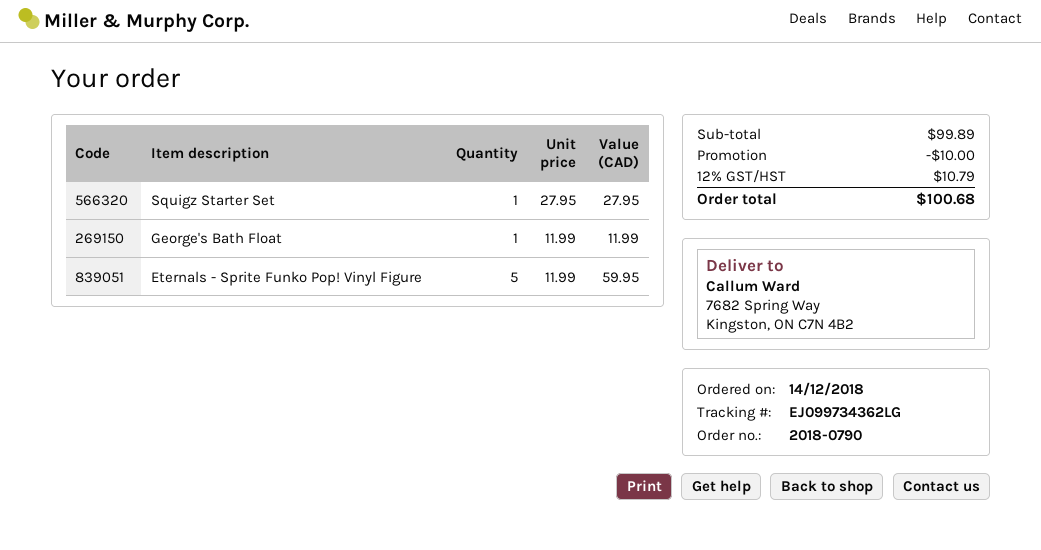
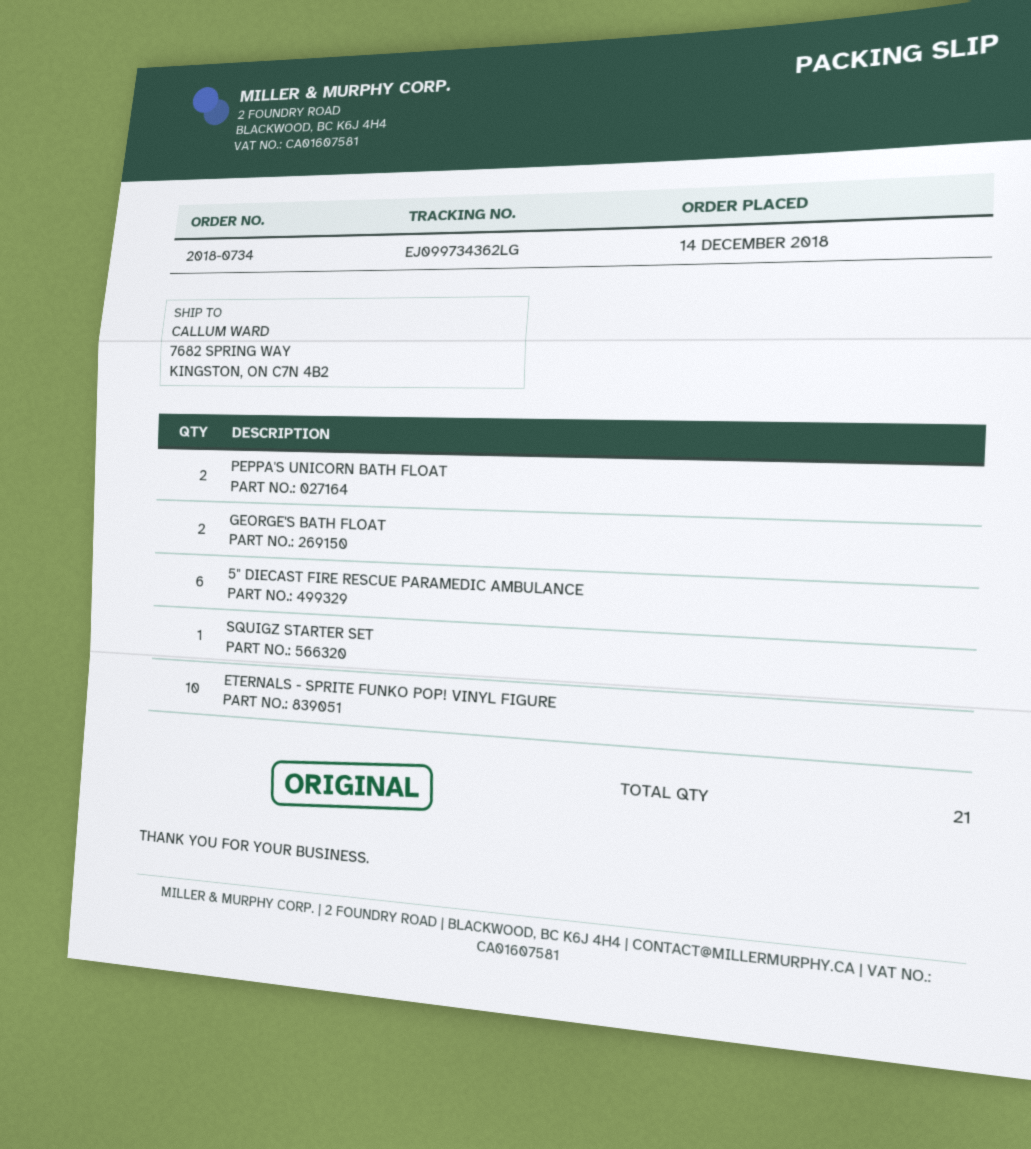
order number: 2018-0790 -> 2018-0734
George's Bath Float: 1 -> 2
Eternals - Sprite Funko Pop! Vinyl Figure: 5 -> 10
PEPPA'S UNICORN BATH FLOAT: none -> 2
5" DIECAST FIRE RESCUE PARAMEDIC AMBULANCE: none -> 6

